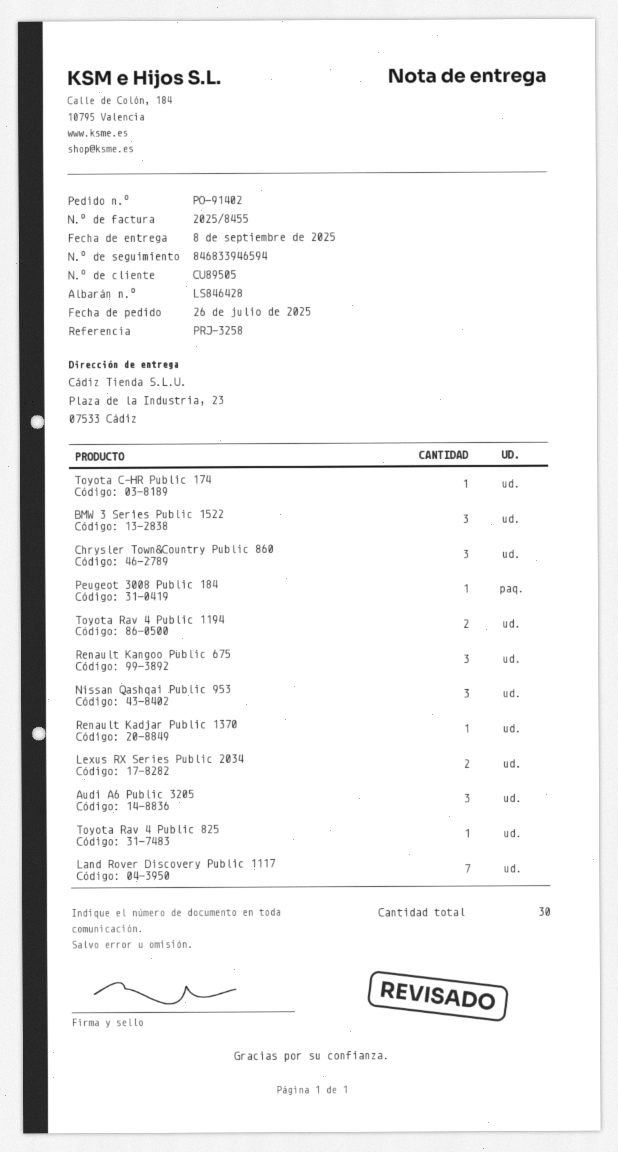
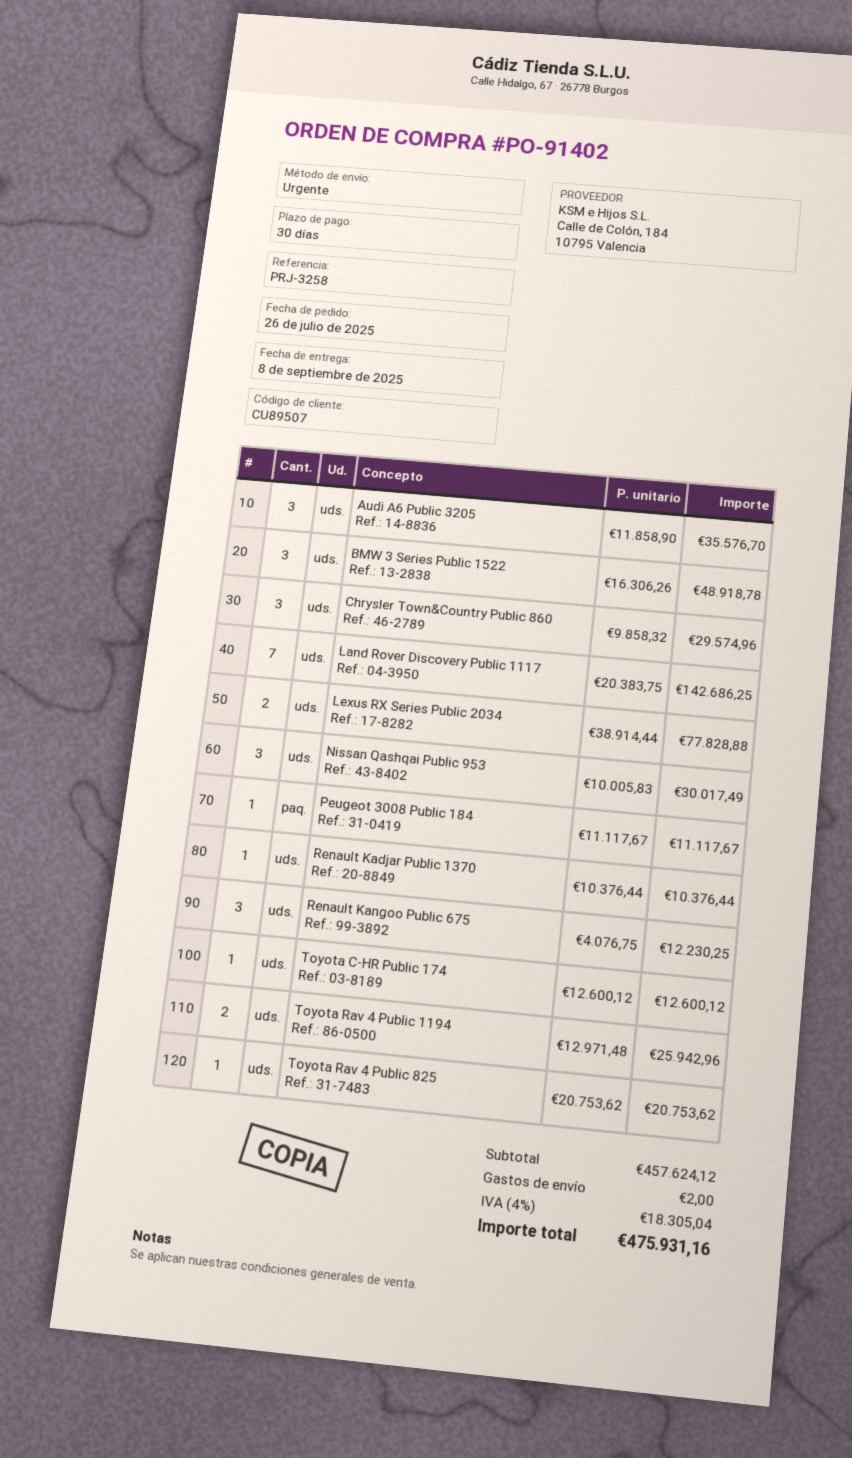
customer number: CU89505 -> CU89507

